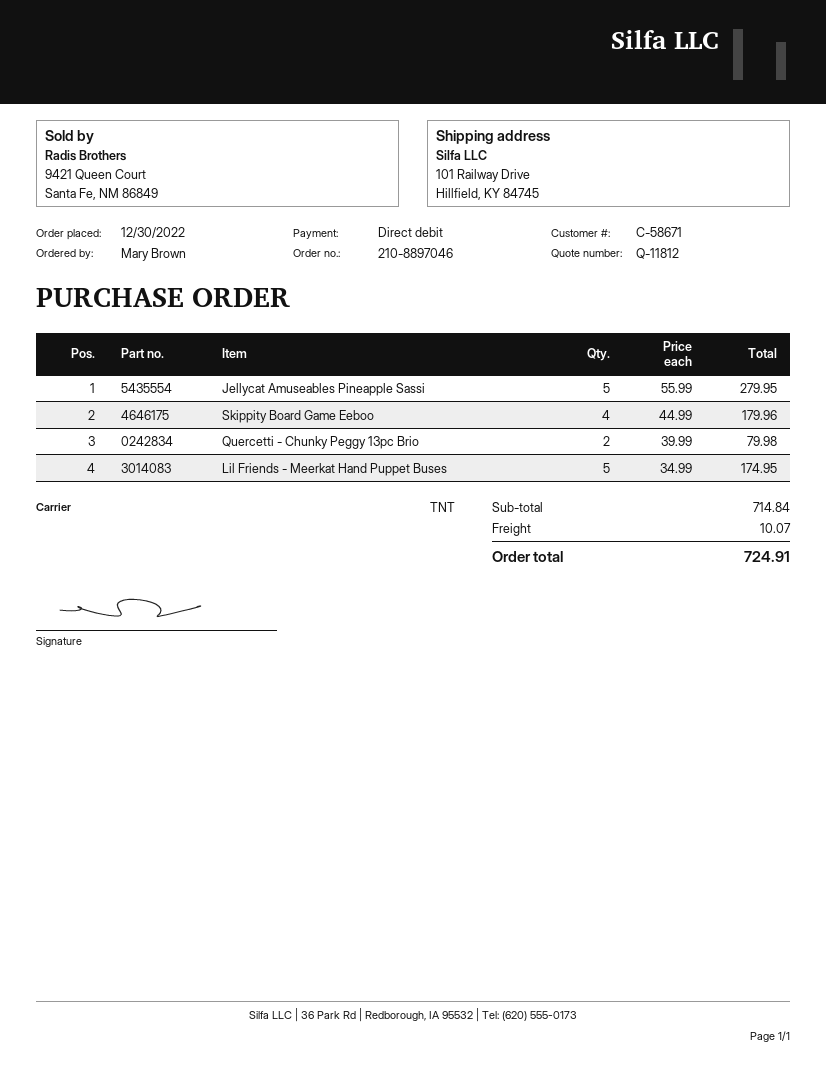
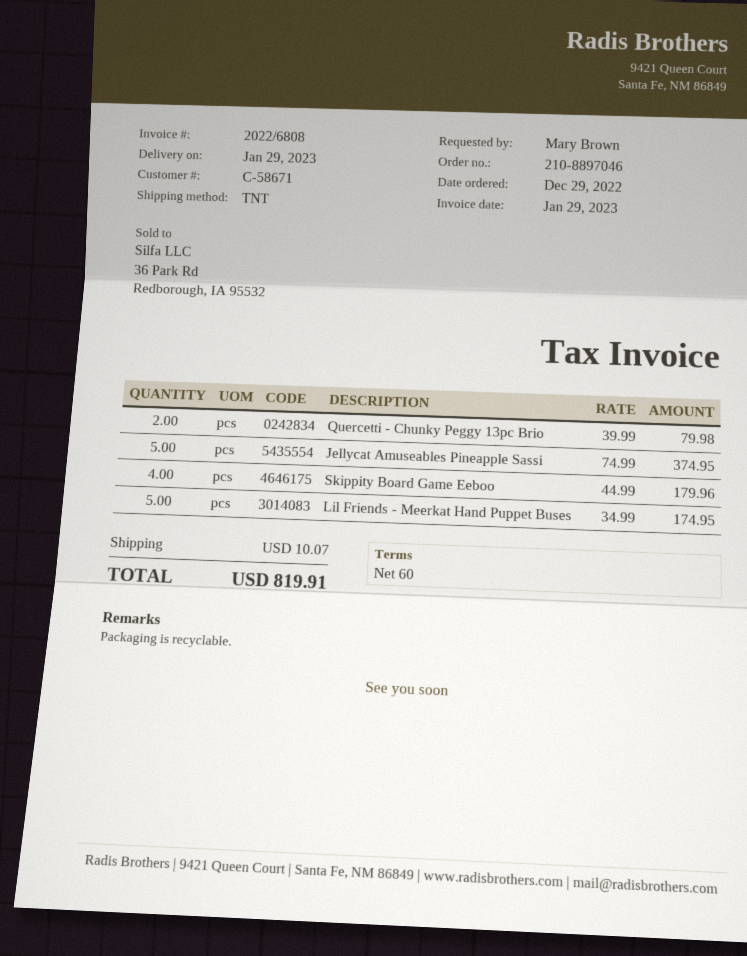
order date: 2022-12-30 -> 2022-12-29
Jellycat Amuseables Pineapple Sassi: 5 x 55.99 = 279.95 -> 5 x 74.99 = 374.95
total: 724.91 -> 819.91

